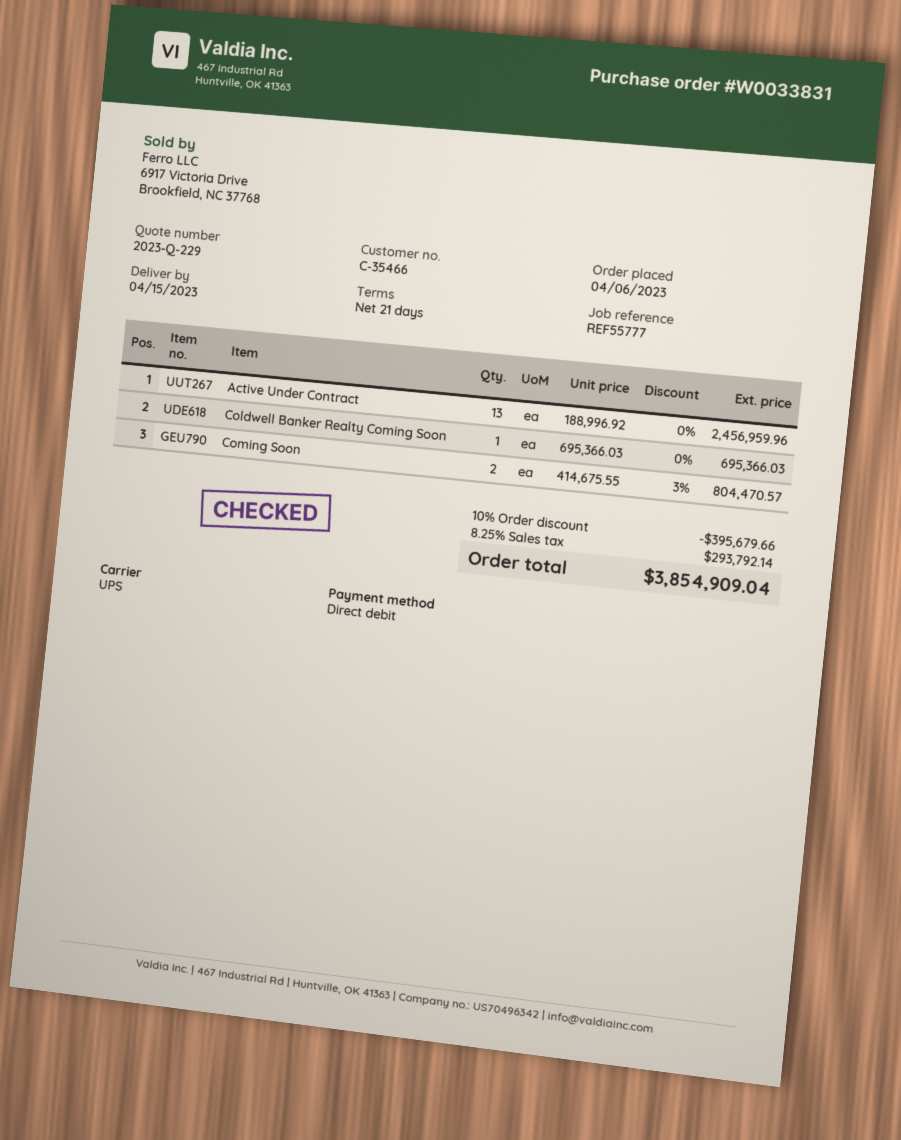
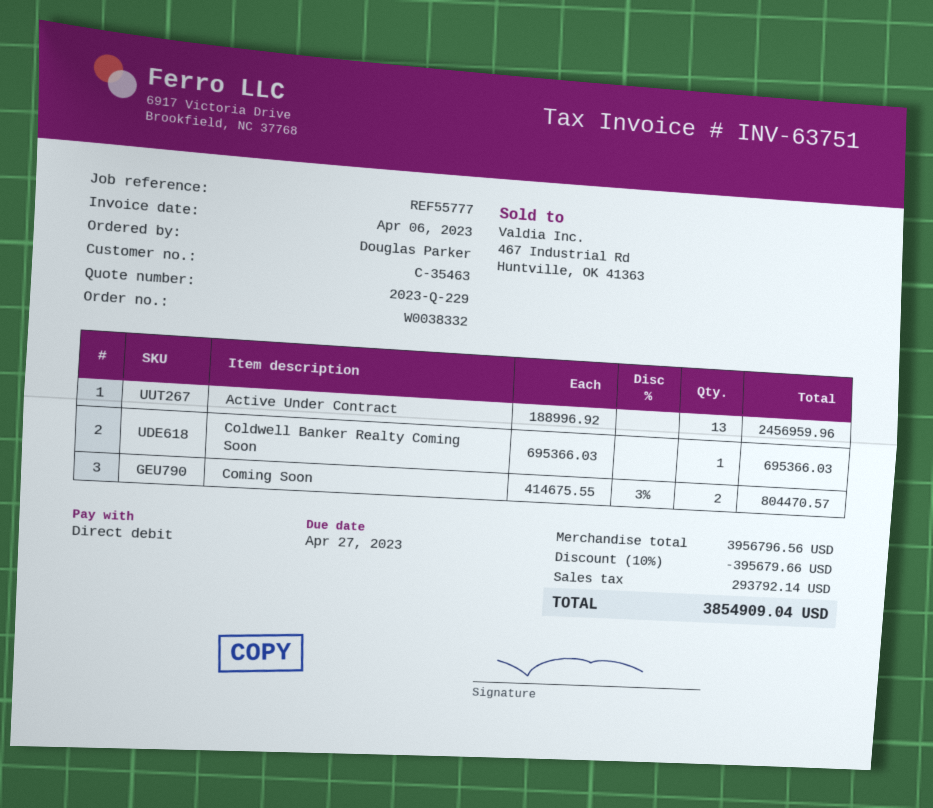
order number: W0033831 -> W0038332
customer number: C-35466 -> C-35463

